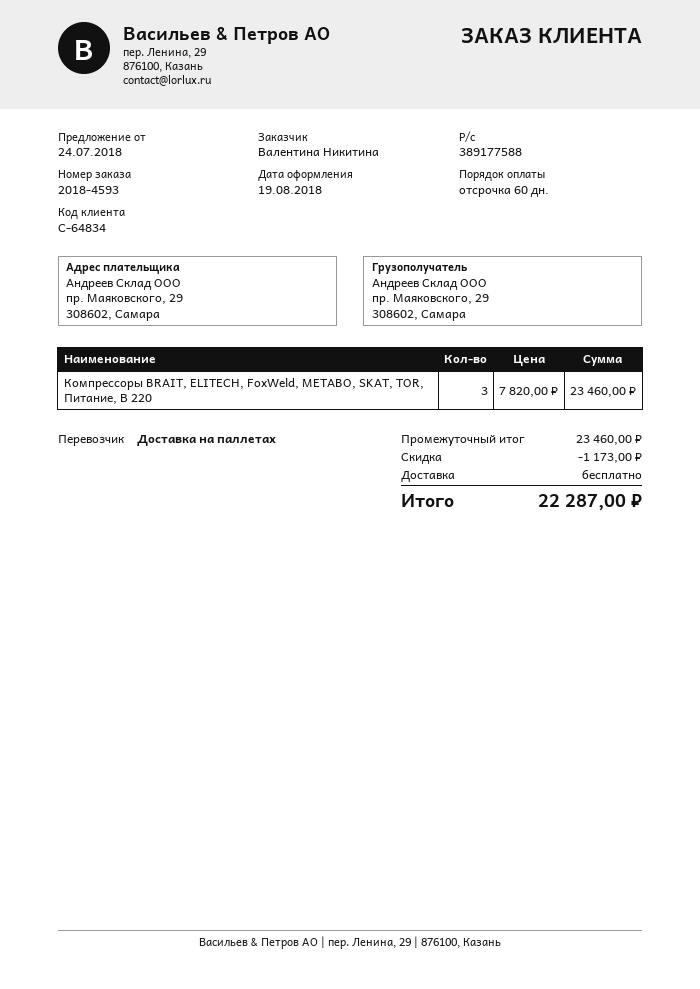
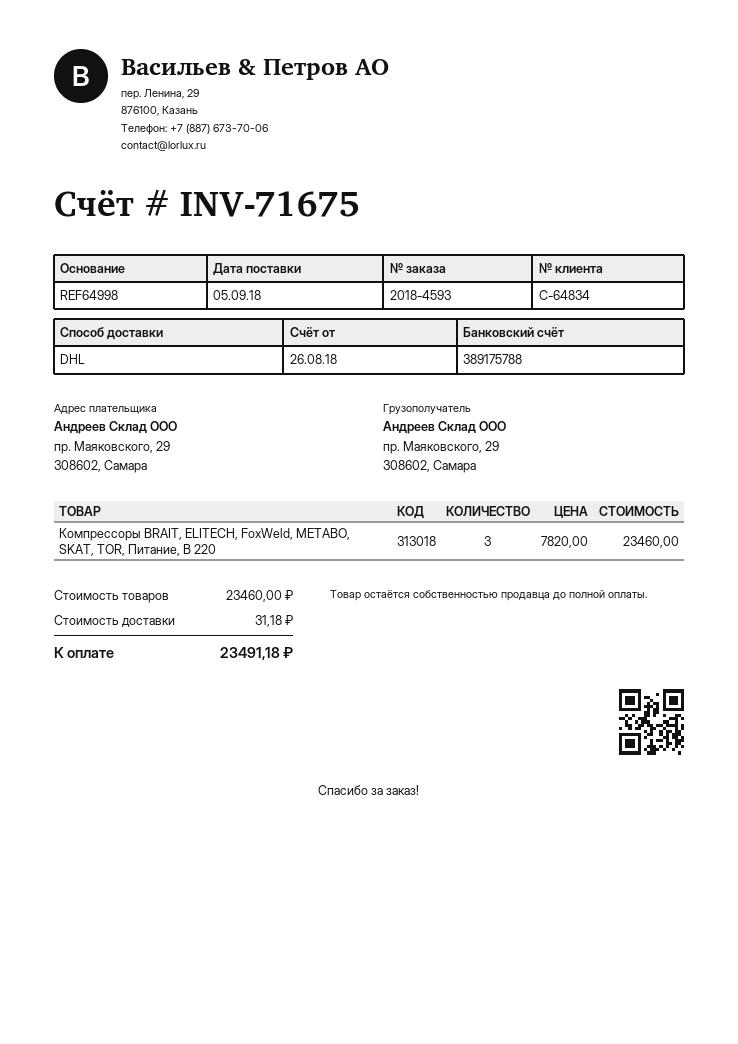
bank account: 389177588 -> 389175788
shipping method: pallet freight -> DHL
discount: 1173.00 -> none
shipping: 0.00 -> 31.18
total: 22287.00 -> 23491.18

